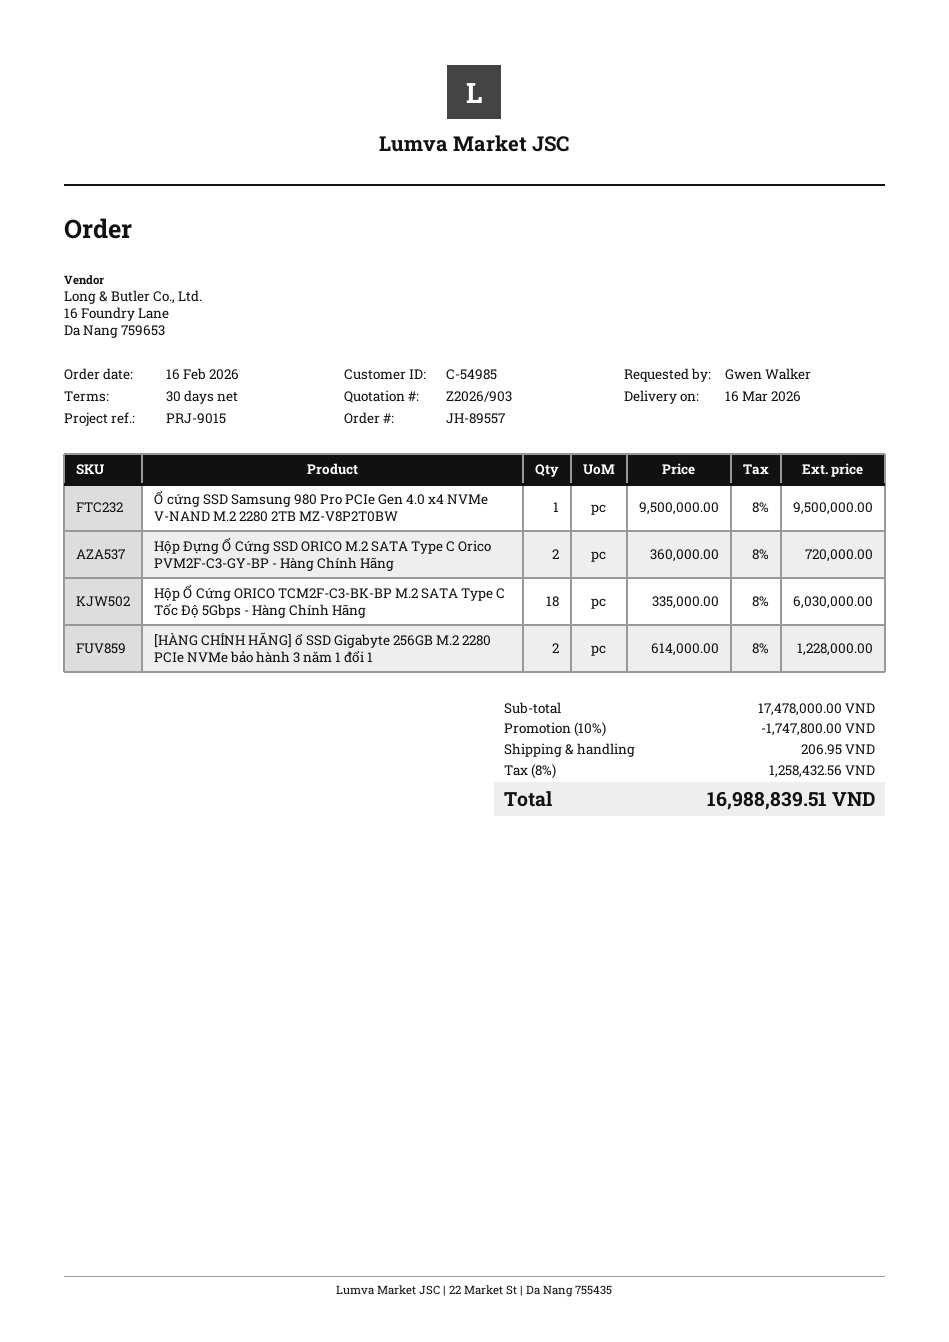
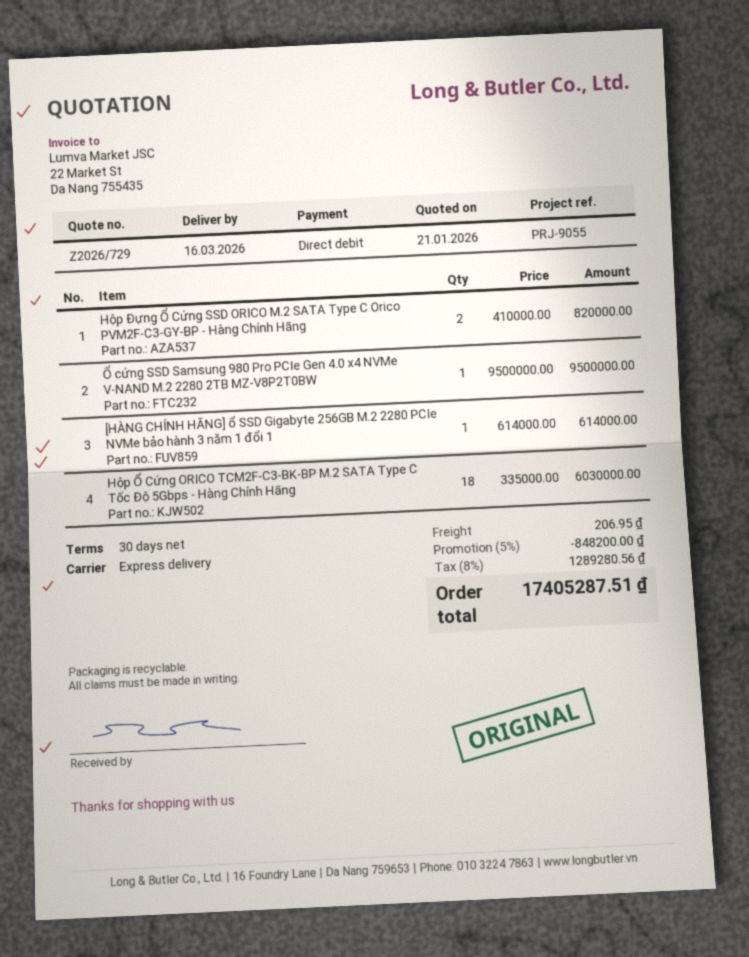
quote number: Z2026/903 -> Z2026/729
reference: PRJ-9015 -> PRJ-9055
Hộp Đựng Ổ Cứng SSD ORICO M.2 SATA Type C Orico PVM2F-C3-GY-BP - Hàng Chính Hãng: 2 x 360000.00 = 720000.00 -> 2 x 410000.00 = 820000.00
[HÀNG CHÍNH HÃNG] ổ SSD Gigabyte 256GB M.2 2280 PCIe NVMe bảo hành 3 năm 1 đổi 1: 2 x 614000.00 = 1228000.00 -> 1 x 614000.00 = 614000.00
discount: 10% = 1747800.00 -> 5% = 848200.00
tax: 8% = 1258432.56 -> 8% = 1289280.56
total: 16988839.51 -> 17405287.51

